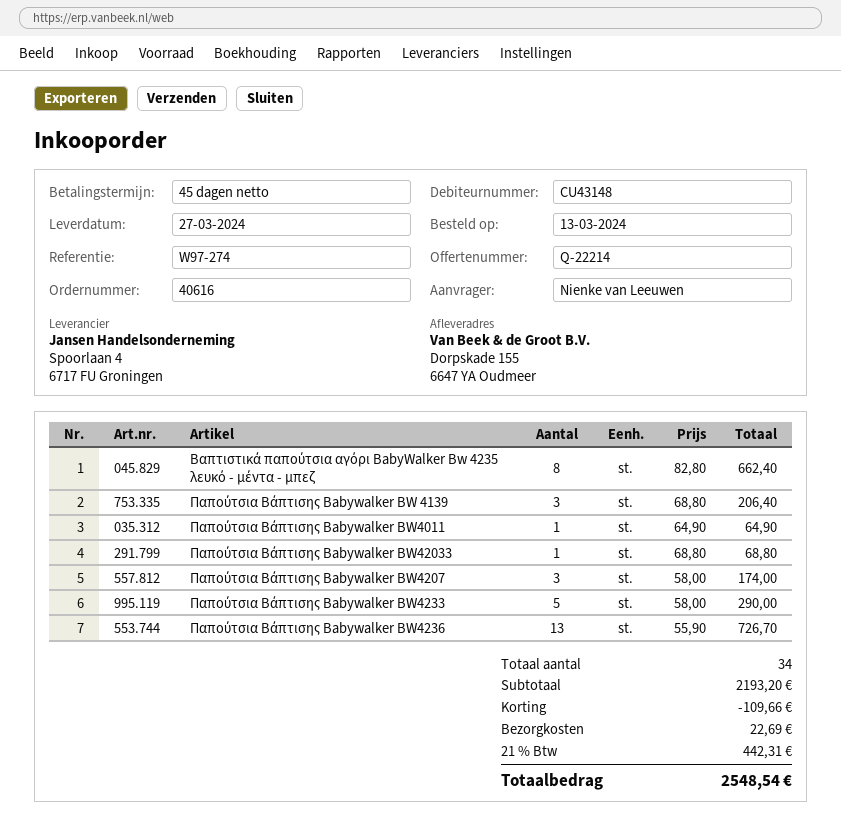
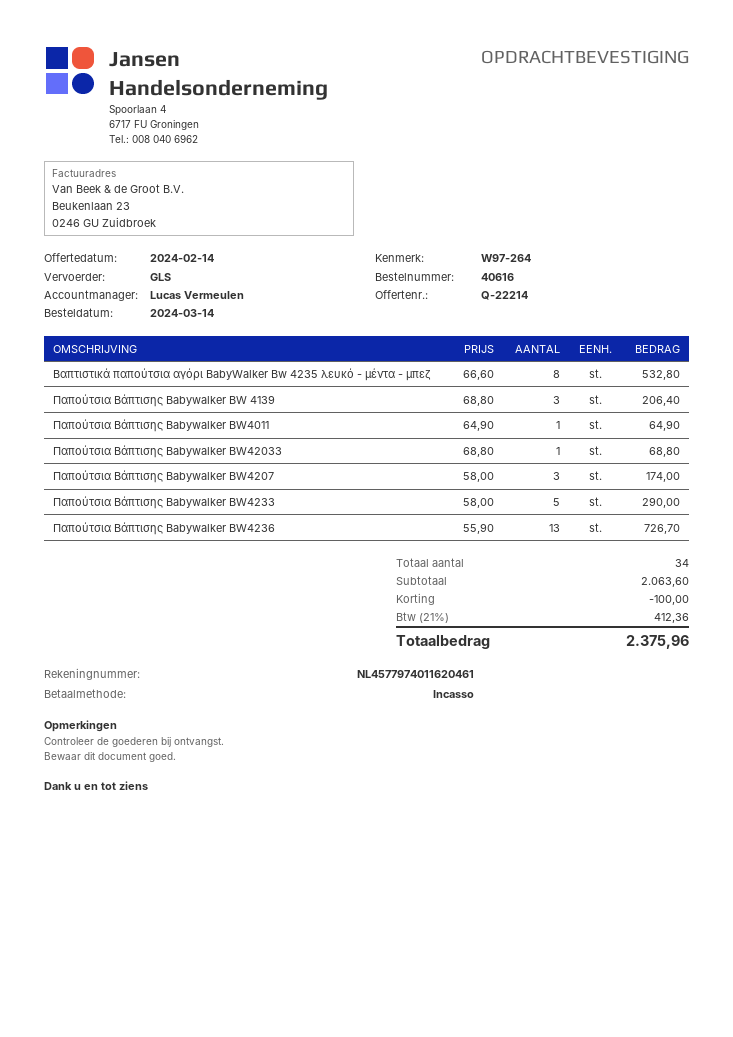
order date: 2024-03-13 -> 2024-03-14
reference: W97-274 -> W97-264
Βαπτιστικά παπούτσια αγόρι BabyWalker Bw 4235 λευκό - μέντα - μπεζ: 8 x 82.80 = 662.40 -> 8 x 66.60 = 532.80
subtotal: 2193.20 -> 2063.60
discount: 109.66 -> 100.00
shipping: 22.69 -> none
tax: 21% = 442.31 -> 21% = 412.36
total: 2548.54 -> 2375.96

